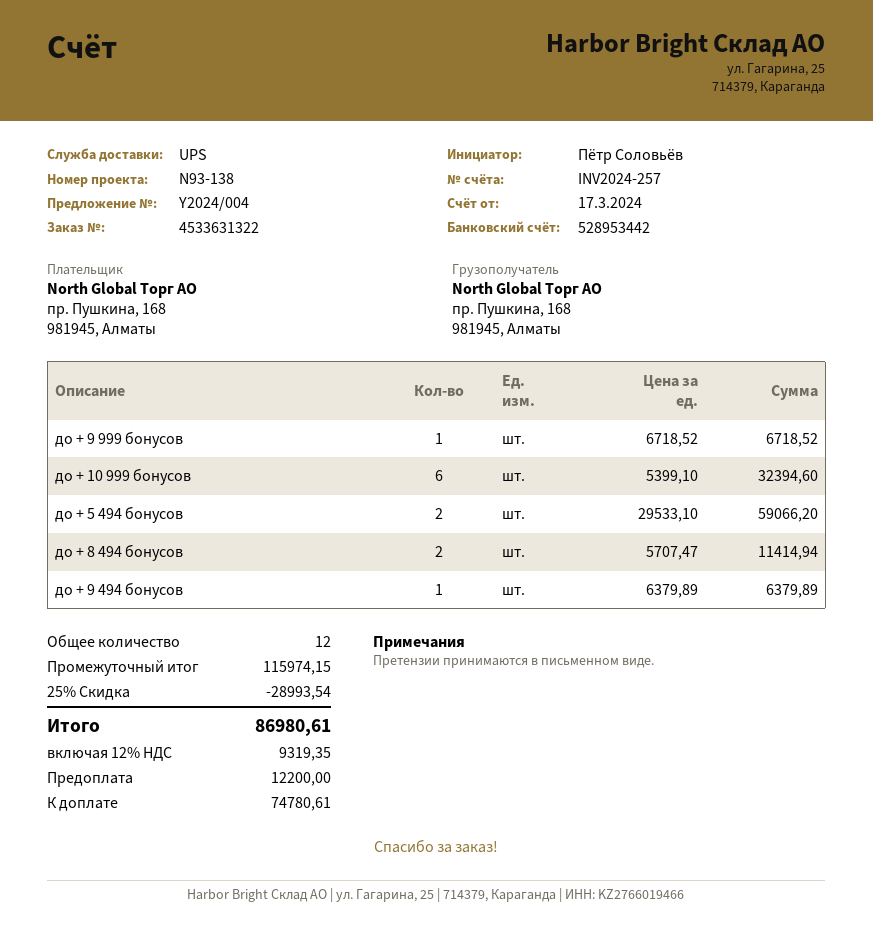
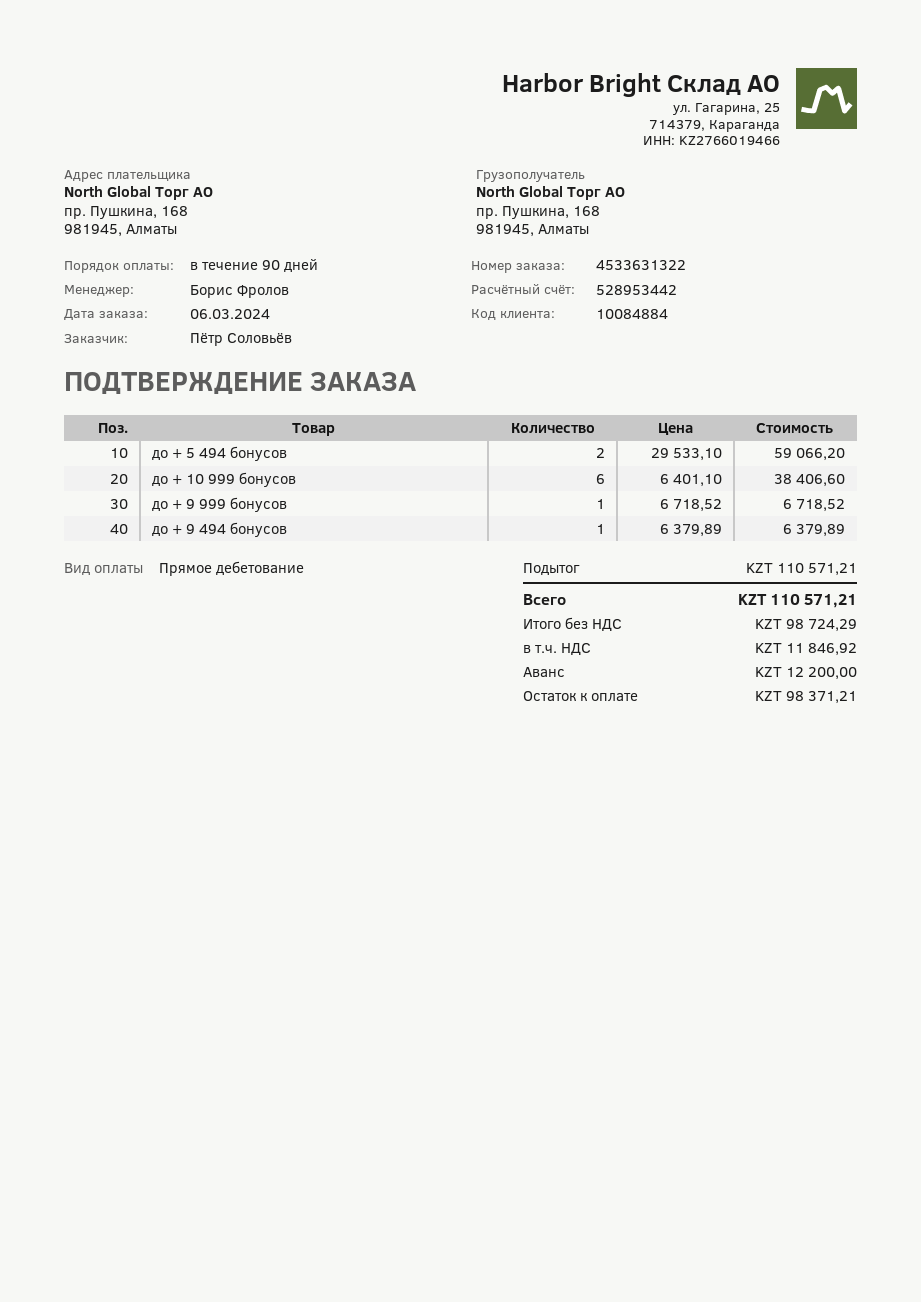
до + 10 999 бонусов: 6 x 5399.10 = 32394.60 -> 6 x 6401.10 = 38406.60
до + 8 494 бонусов: 2 x 5707.47 = 11414.94 -> none
subtotal: 115974.15 -> 110571.21
discount: 25% = 28993.54 -> none
tax: 9319.35 -> 11846.92
total: 86980.61 -> 110571.21
balance: 74780.61 -> 98371.21

